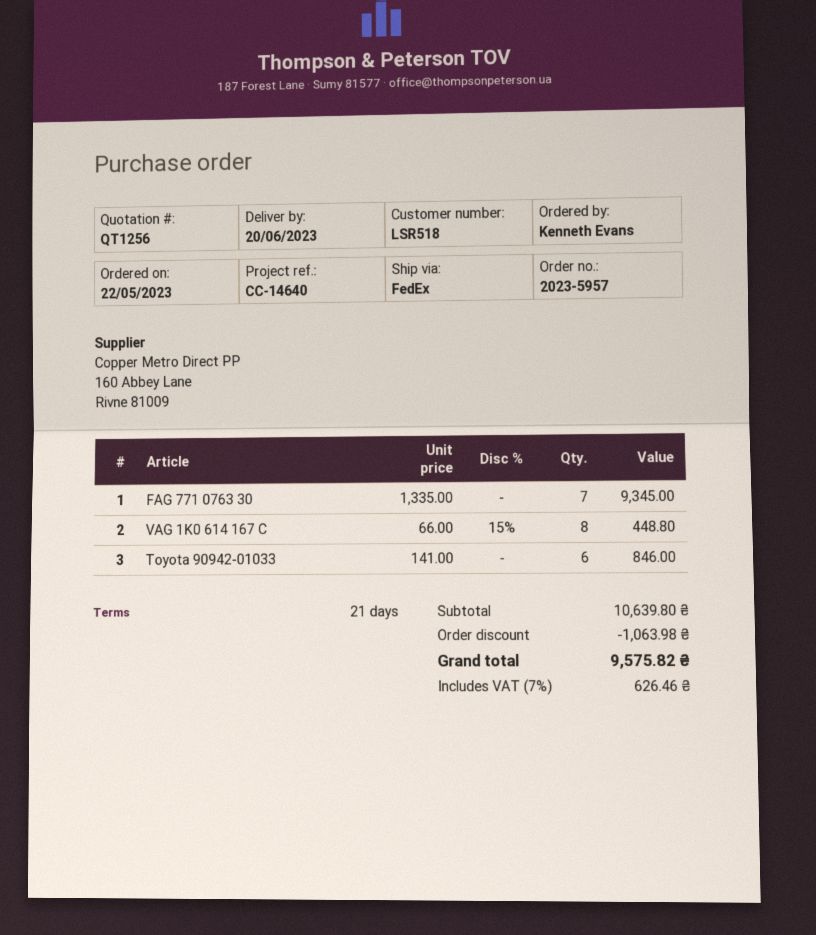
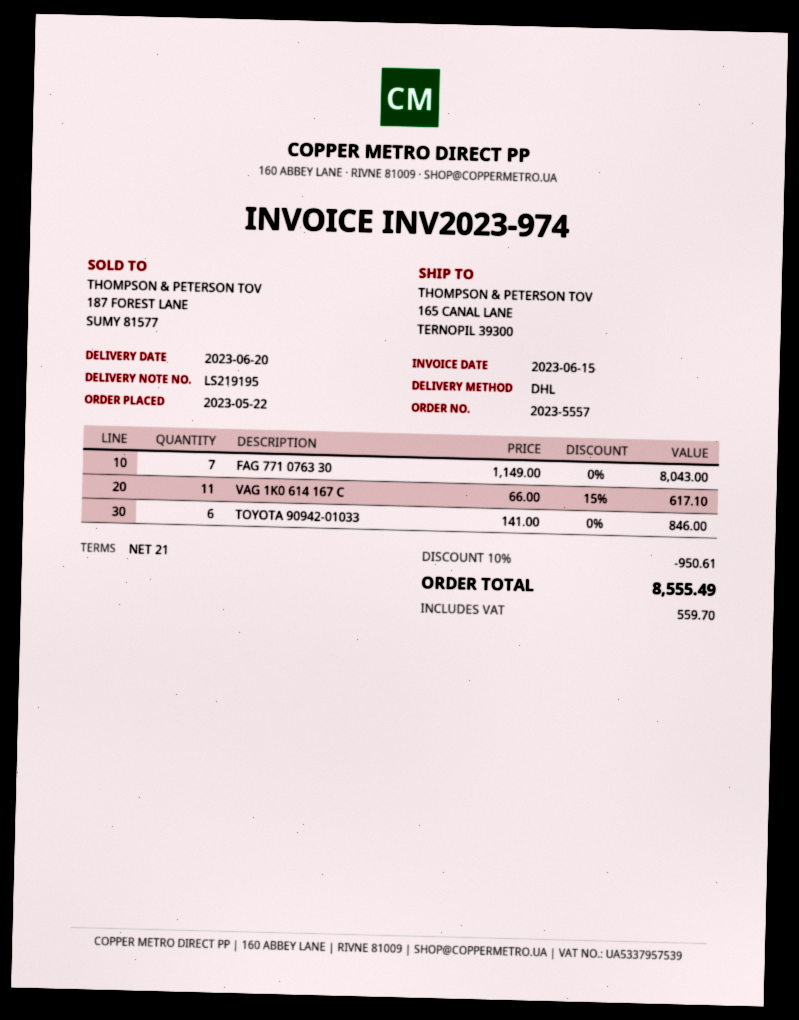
order number: 2023-5957 -> 2023-5557
shipping method: FedEx -> DHL
FAG 771 0763 30: 7 x 1335.00 = 9345.00 -> 7 x 1149.00 = 8043.00
VAG 1K0 614 167 C: 8 x 66.00 - 15% = 448.80 -> 11 x 66.00 - 15% = 617.10
discount: 1063.98 -> 950.61
tax: 626.46 -> 559.70
total: 9575.82 -> 8555.49

